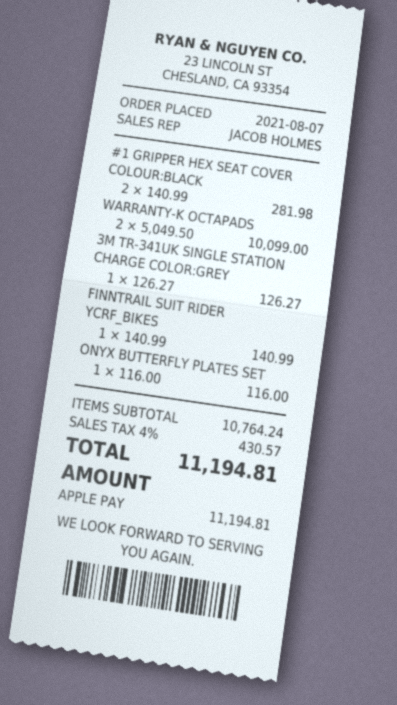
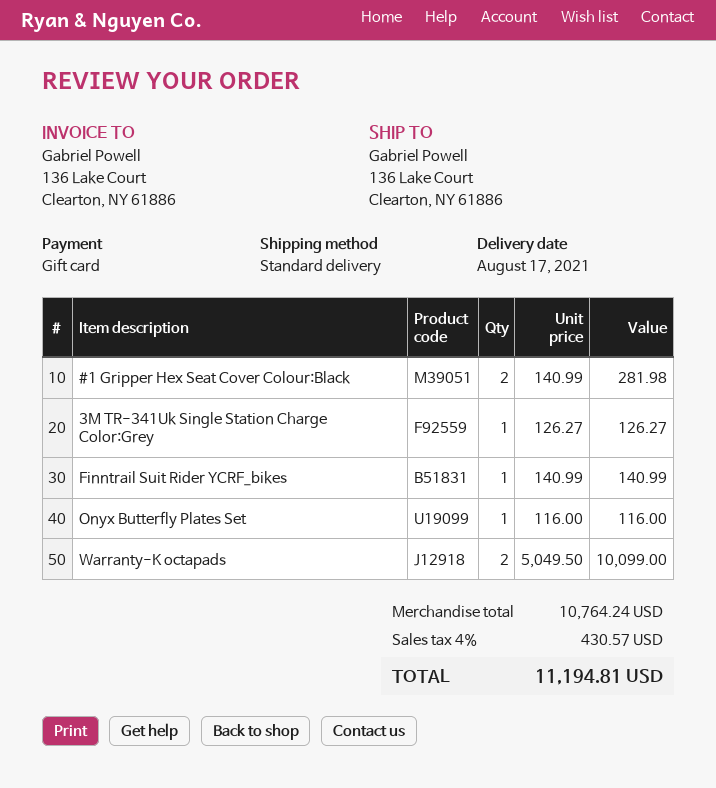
payment method: Apple Pay -> gift card

